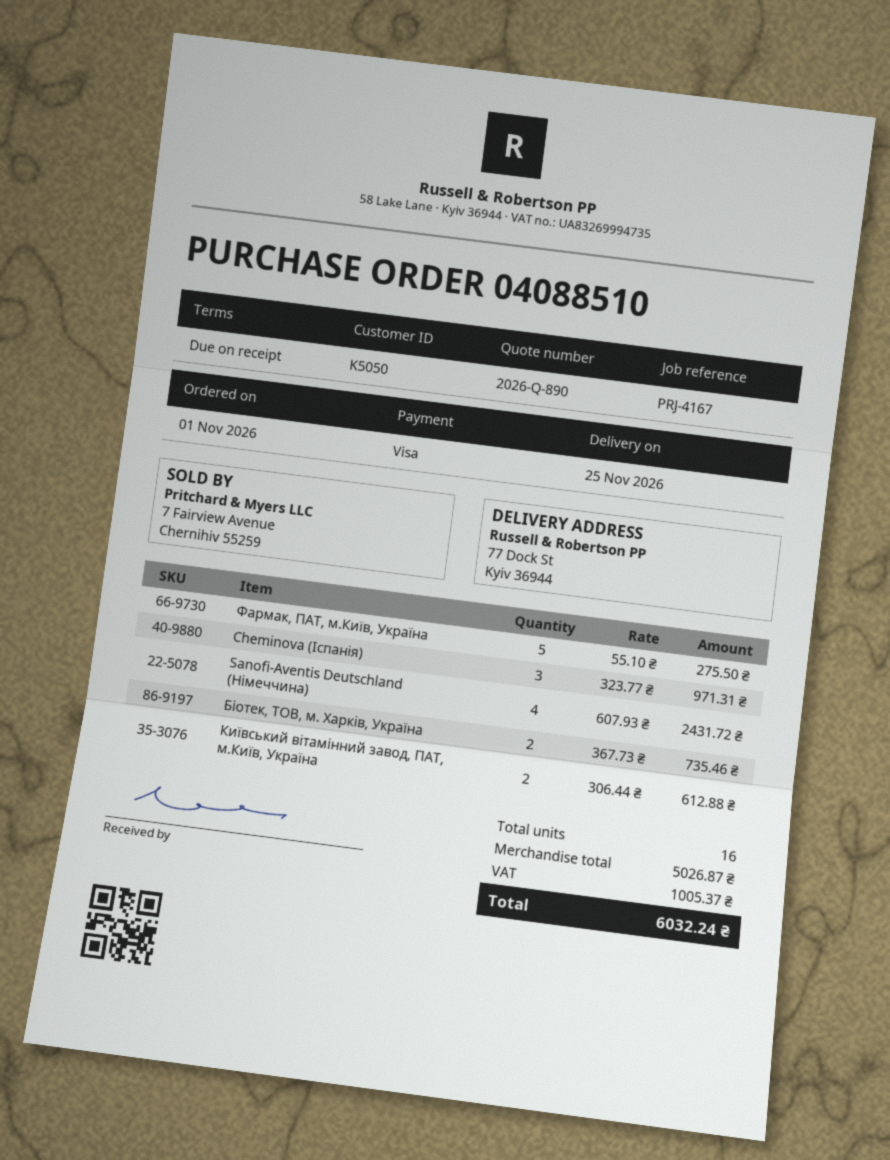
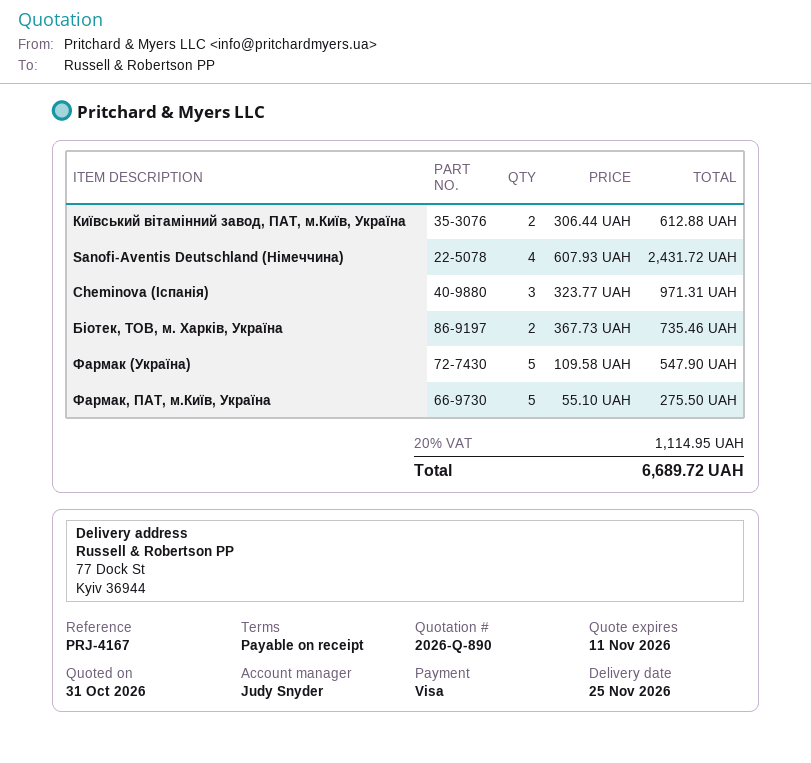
Фармак (Україна): none -> 5 x 109.58 = 547.90
tax: 1005.37 -> 1114.95
total: 6032.24 -> 6689.72

